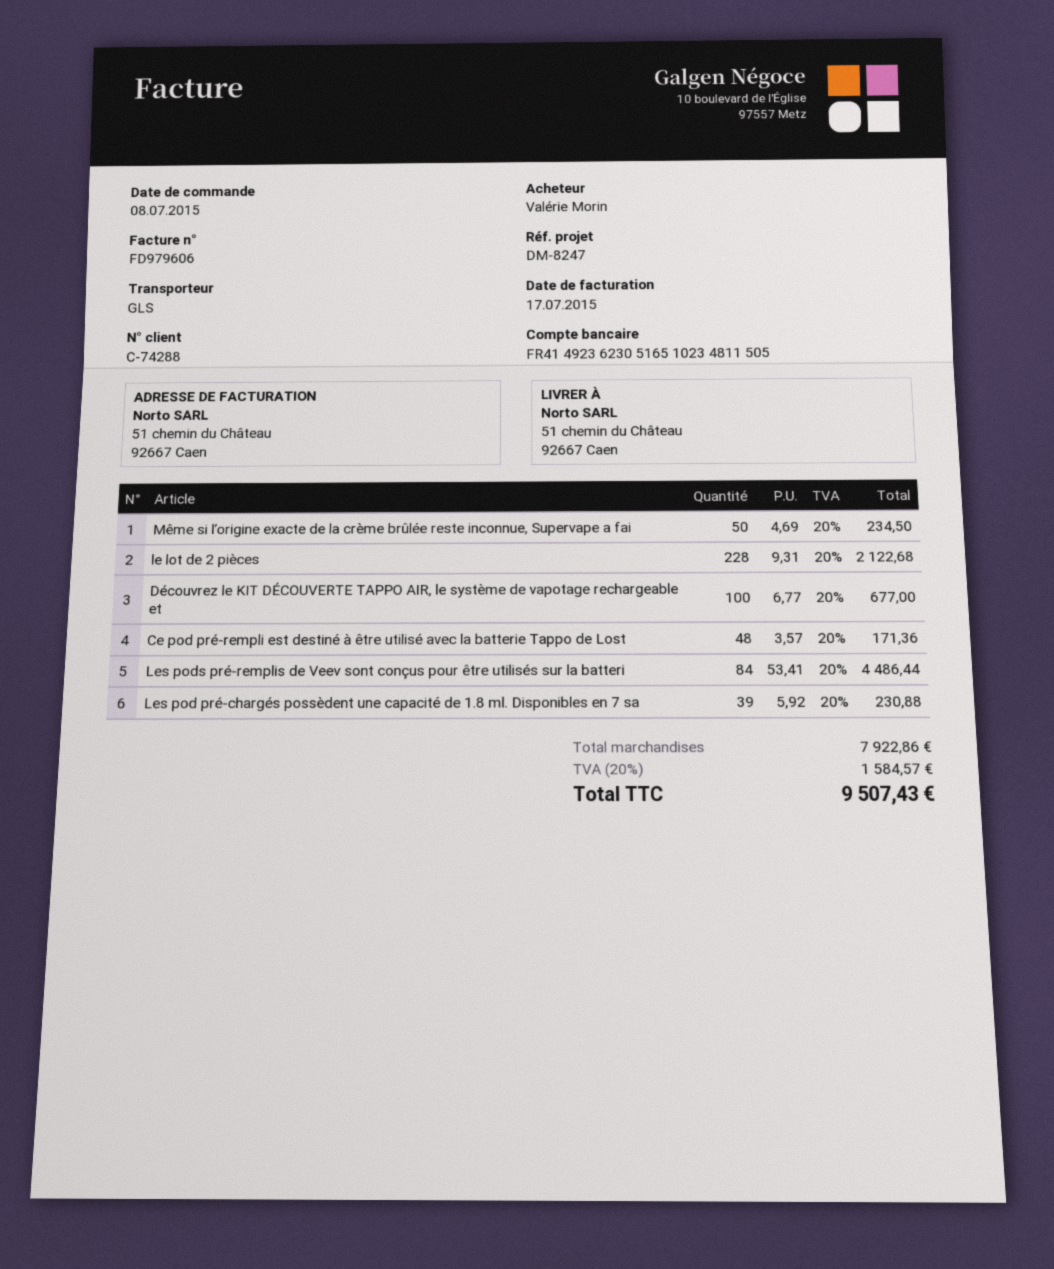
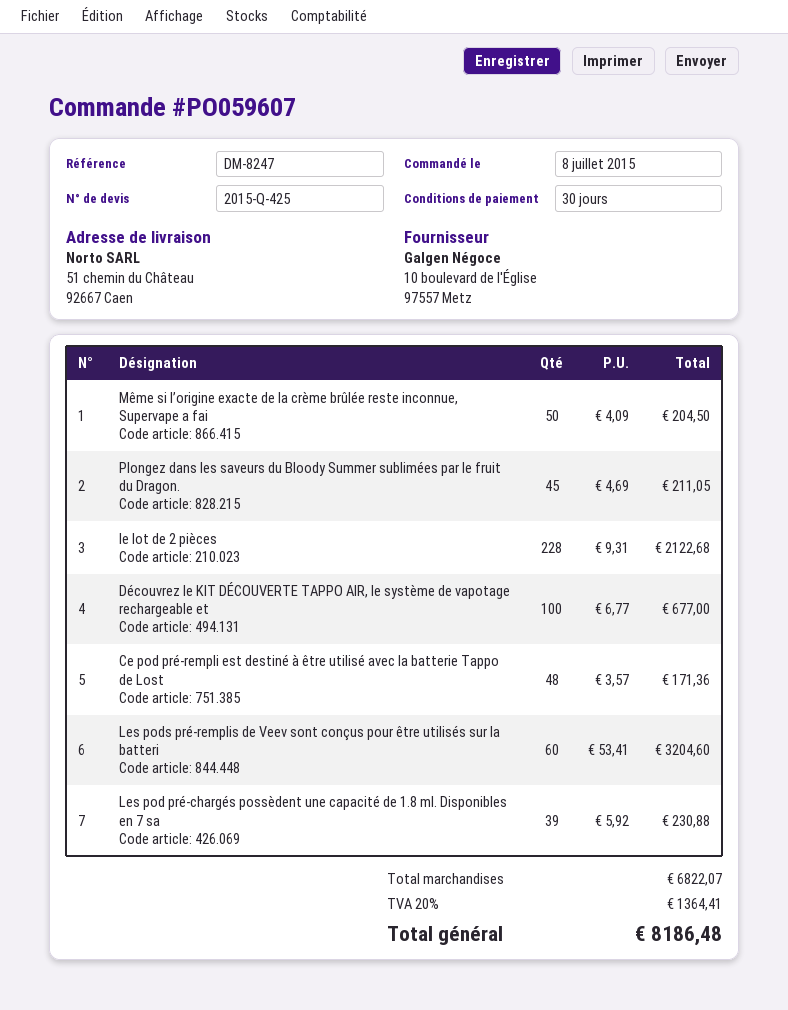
Même si l’origine exacte de la crème brûlée reste inconnue, Supervape a fai: 50 x 4.69 = 234.50 -> 50 x 4.09 = 204.50
Les pods pré-remplis de Veev sont conçus pour être utilisés sur la batteri: 84 x 53.41 = 4486.44 -> 60 x 53.41 = 3204.60
Plongez dans les saveurs du Bloody Summer sublimées par le fruit du Dragon.: none -> 45 x 4.69 = 211.05
subtotal: 7922.86 -> 6822.07
tax: 20% = 1584.57 -> 20% = 1364.41
total: 9507.43 -> 8186.48

